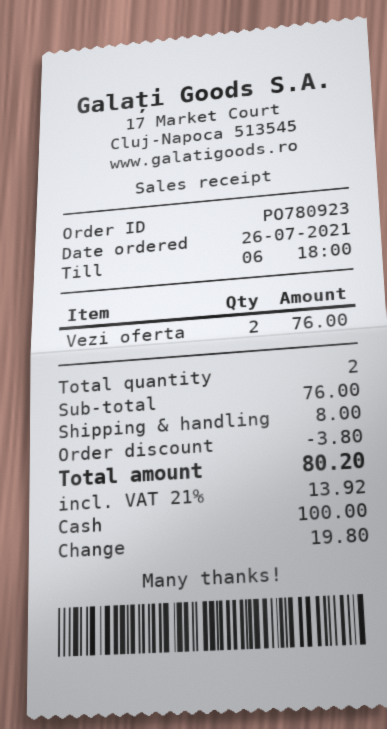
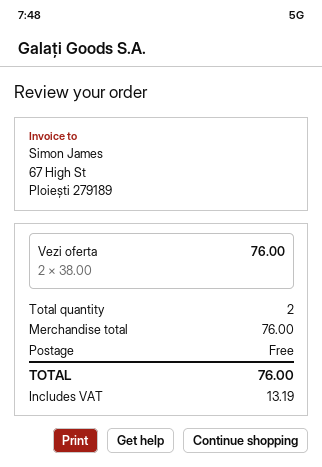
discount: 3.80 -> none
shipping: 8.00 -> 0.00
tax: 13.92 -> 13.19
total: 80.20 -> 76.00

